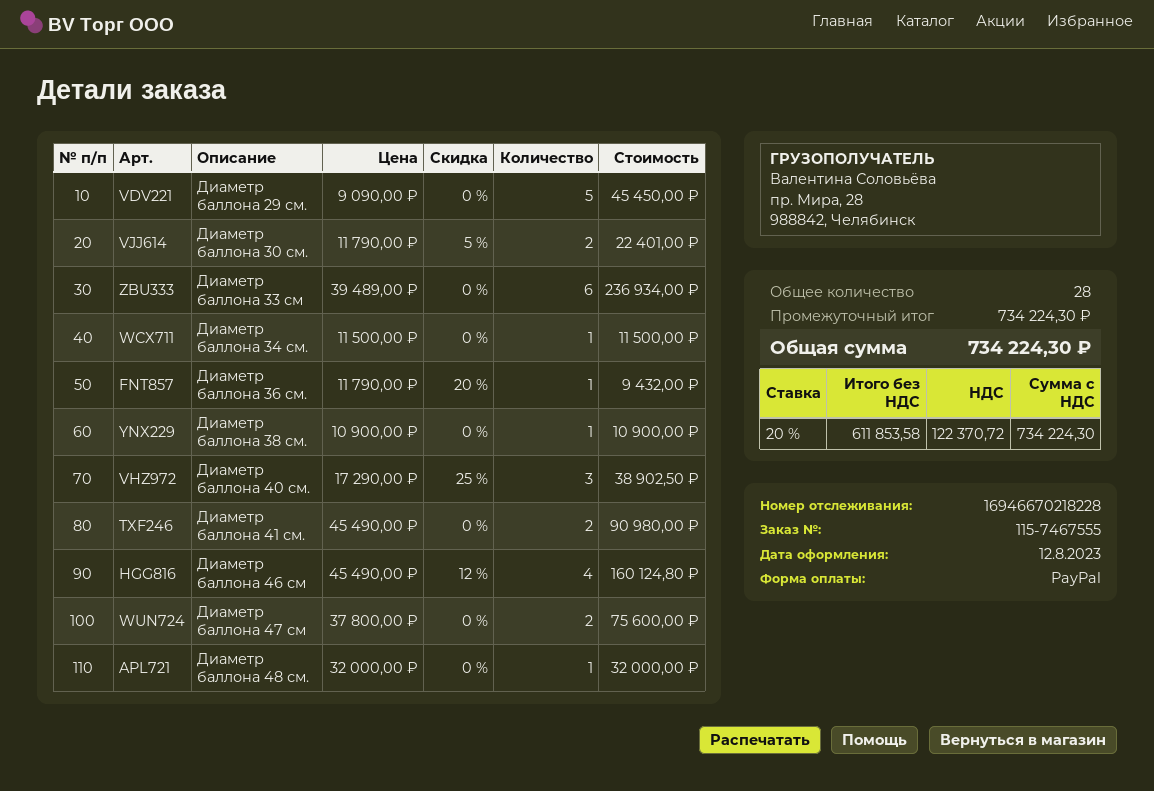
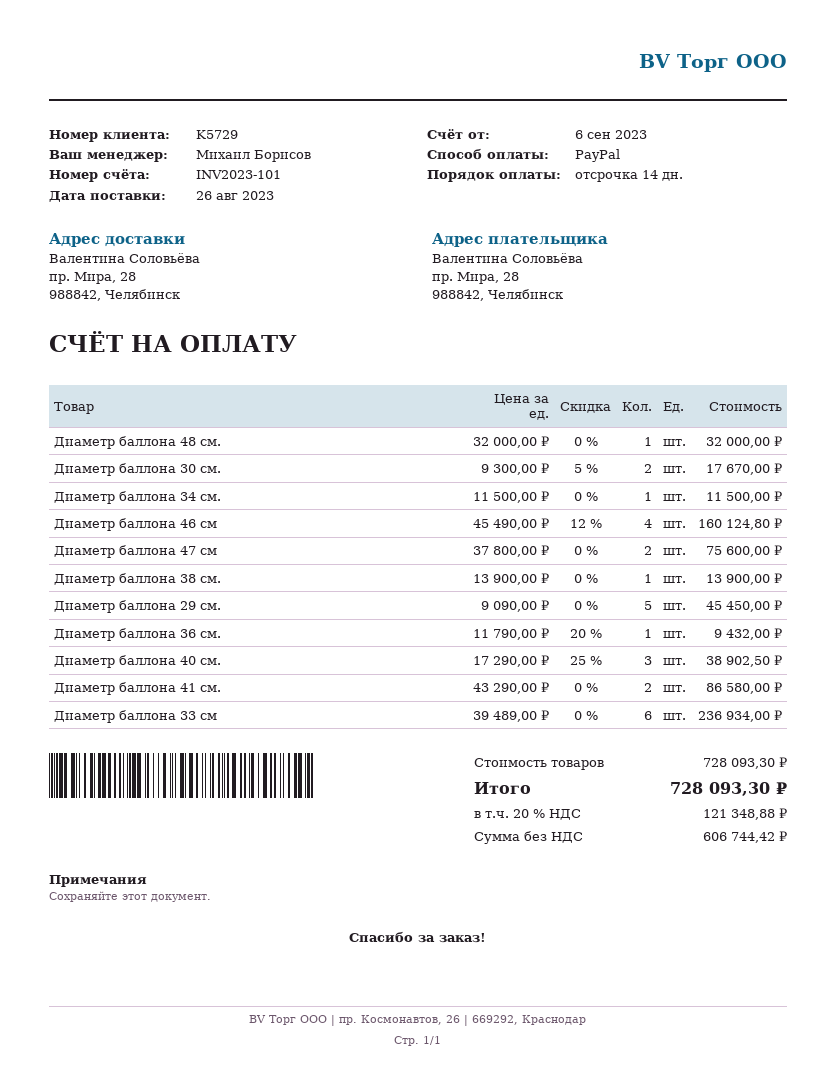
Диаметр баллона 30 см.: 2 x 11790.00 - 5% = 22401.00 -> 2 x 9300.00 - 5% = 17670.00
Диаметр баллона 38 см.: 1 x 10900.00 = 10900.00 -> 1 x 13900.00 = 13900.00
Диаметр баллона 41 см.: 2 x 45490.00 = 90980.00 -> 2 x 43290.00 = 86580.00
subtotal: 734224.30 -> 728093.30
net: 611853.58 -> 606744.42
tax: 20% = 122370.72 -> 20% = 121348.88
total: 734224.30 -> 728093.30

